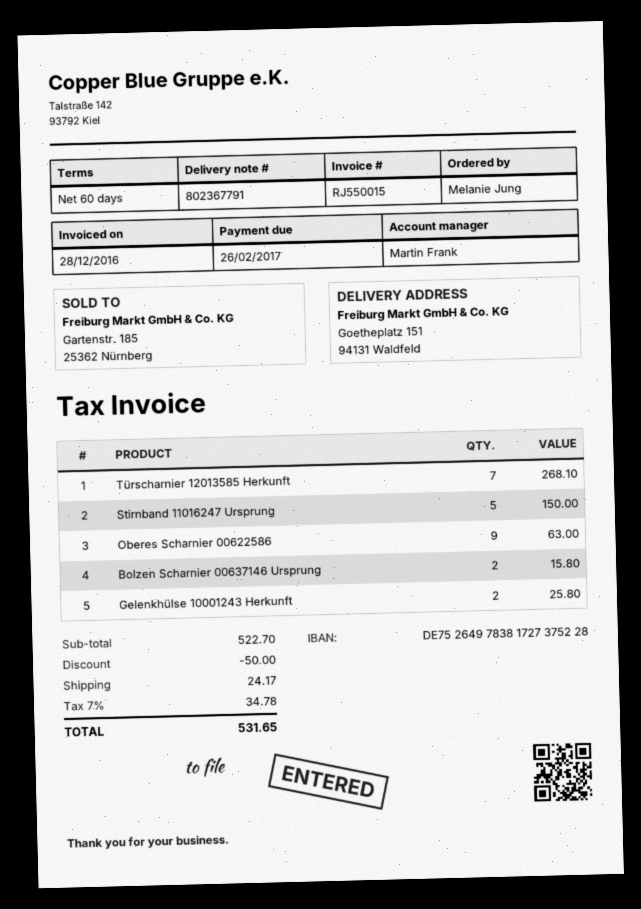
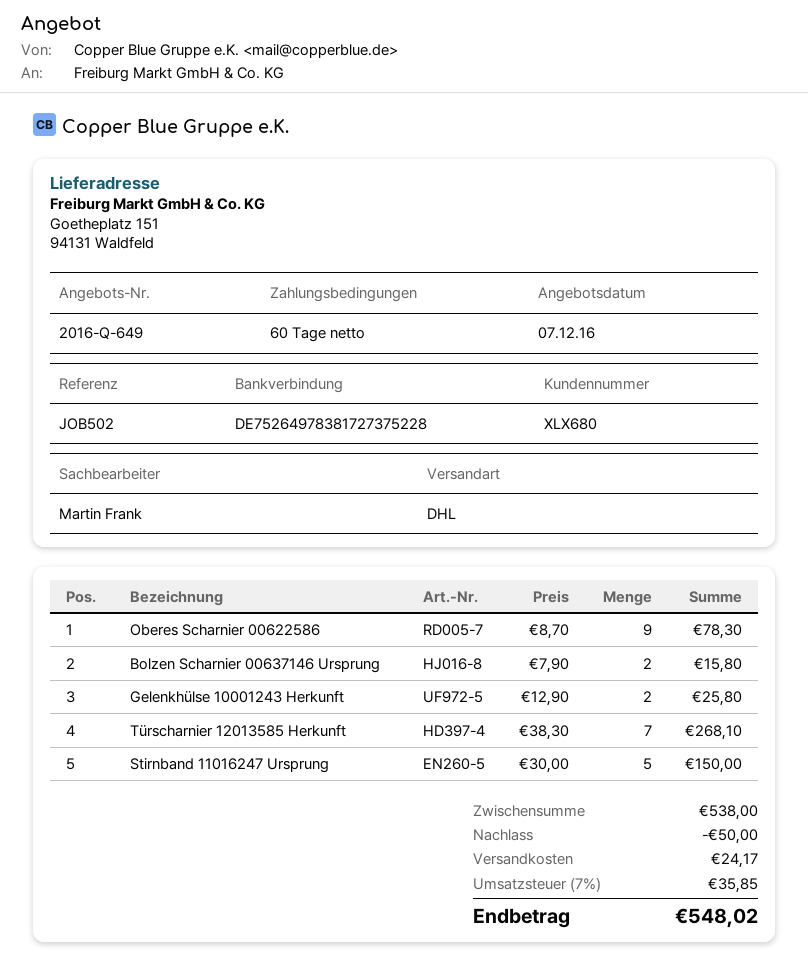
Oberes Scharnier 00622586: 9 for 63.00 -> 9 for 78.30
subtotal: 522.70 -> 538.00
tax: 7% = 34.78 -> 7% = 35.85
total: 531.65 -> 548.02

